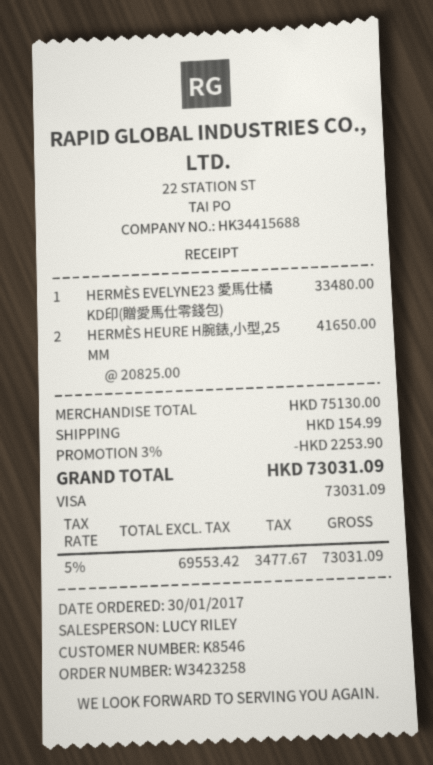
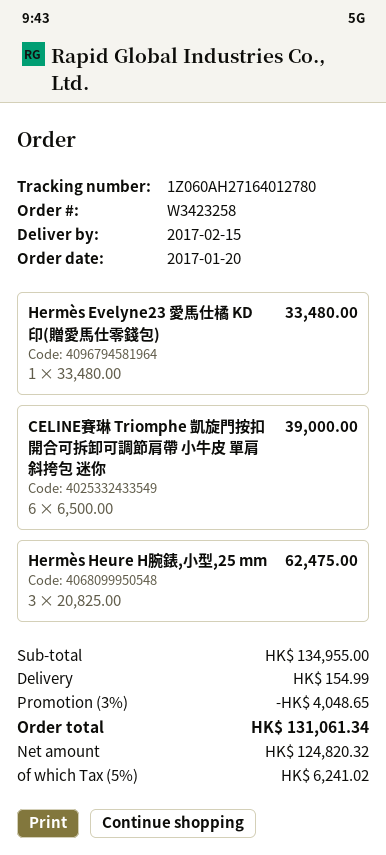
order date: 2017-01-30 -> 2017-01-20
HERMÈS HEURE H腕錶,小型,25 MM: 2 x 20825.00 = 41650.00 -> 3 x 20825.00 = 62475.00
CELINE賽琳 Triomphe 凱旋門按扣開合可拆卸可調節肩帶 小牛皮 單肩斜挎包 迷你: none -> 6 x 6500.00 = 39000.00
subtotal: 75130.00 -> 134955.00
discount: 3% = 2253.90 -> 3% = 4048.65
net: 69553.42 -> 124820.32
tax: 5% = 3477.67 -> 5% = 6241.02
total: 73031.09 -> 131061.34

